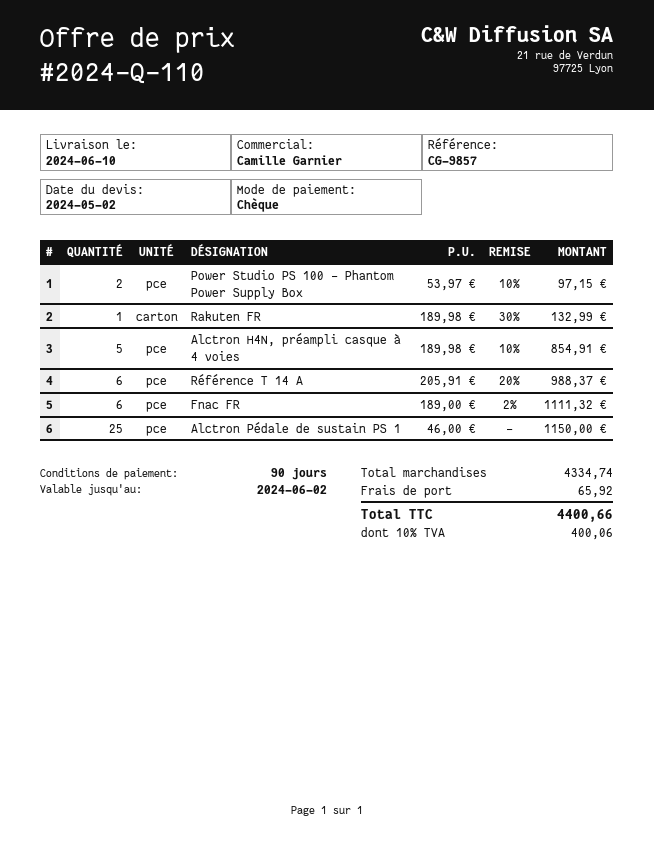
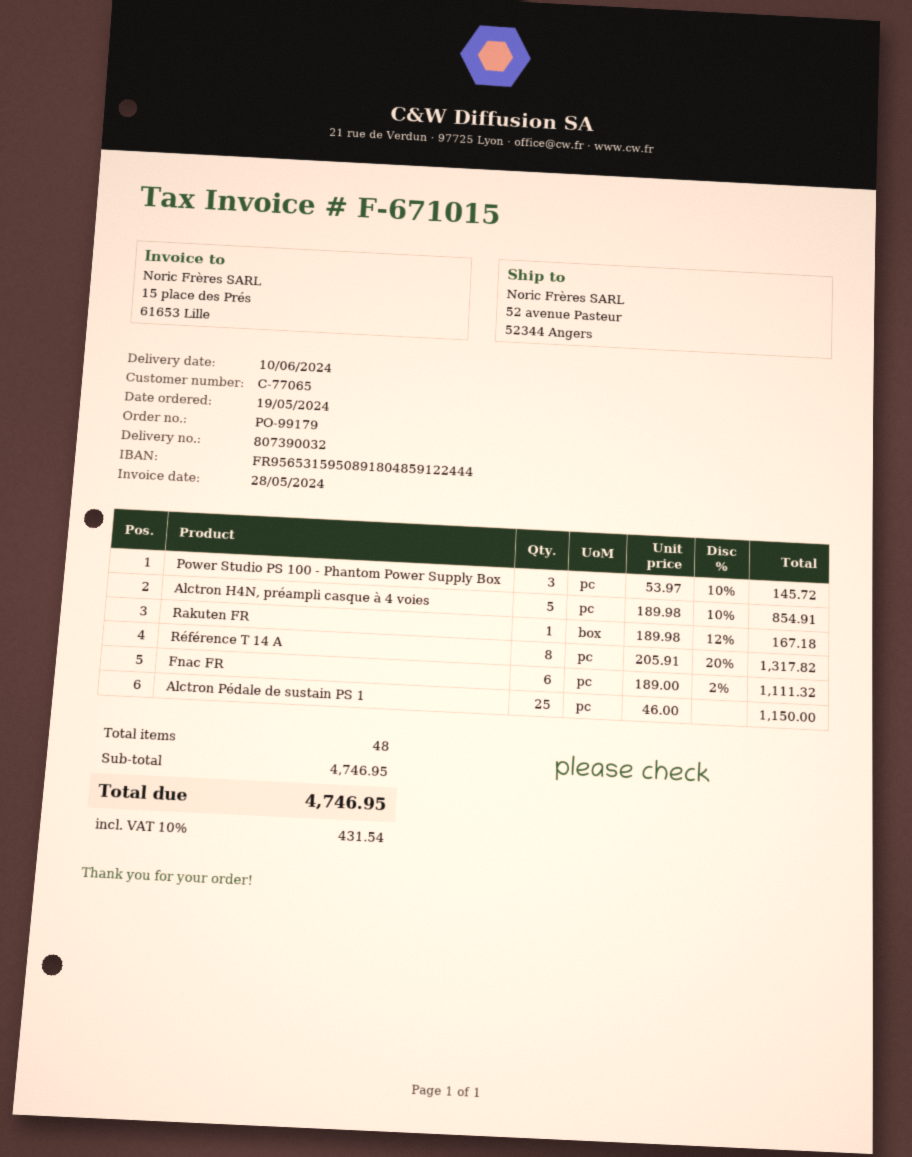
Power Studio PS 100 - Phantom Power Supply Box: 2 x 53.97 - 10% = 97.15 -> 3 x 53.97 - 10% = 145.72
Rakuten FR: 1 x 189.98 - 30% = 132.99 -> 1 x 189.98 - 12% = 167.18
Référence T 14 A: 6 x 205.91 - 20% = 988.37 -> 8 x 205.91 - 20% = 1317.82
subtotal: 4334.74 -> 4746.95
shipping: 65.92 -> none
tax: 10% = 400.06 -> 10% = 431.54
total: 4400.66 -> 4746.95

